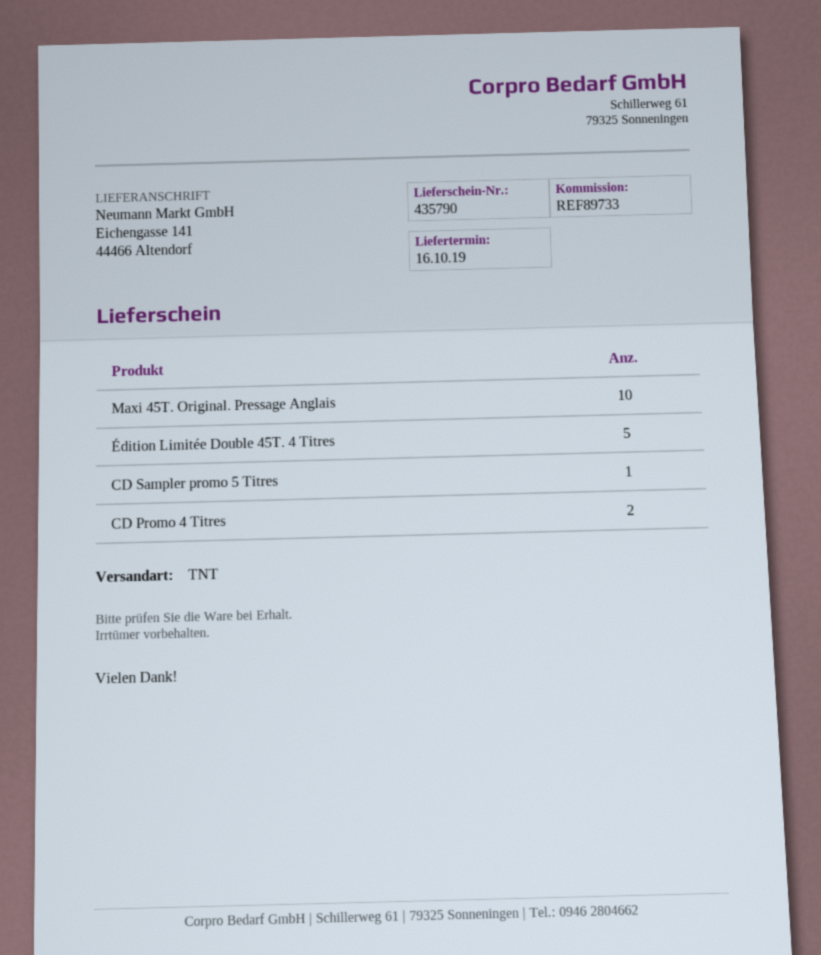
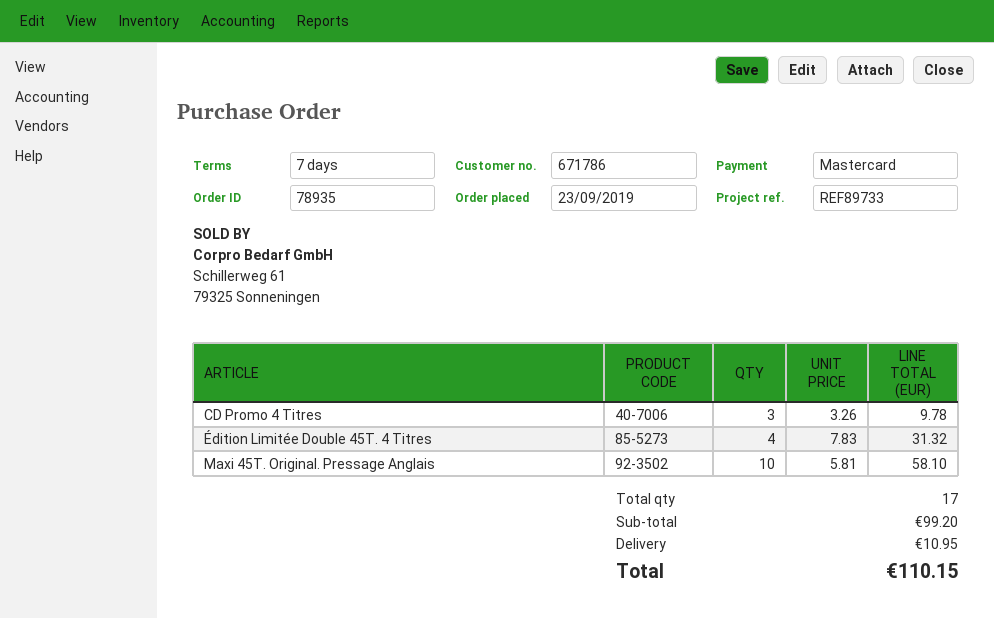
Édition Limitée Double 45T. 4 Titres: 5 -> 4
CD Sampler promo 5 Titres: 1 -> none
CD Promo 4 Titres: 2 -> 3

